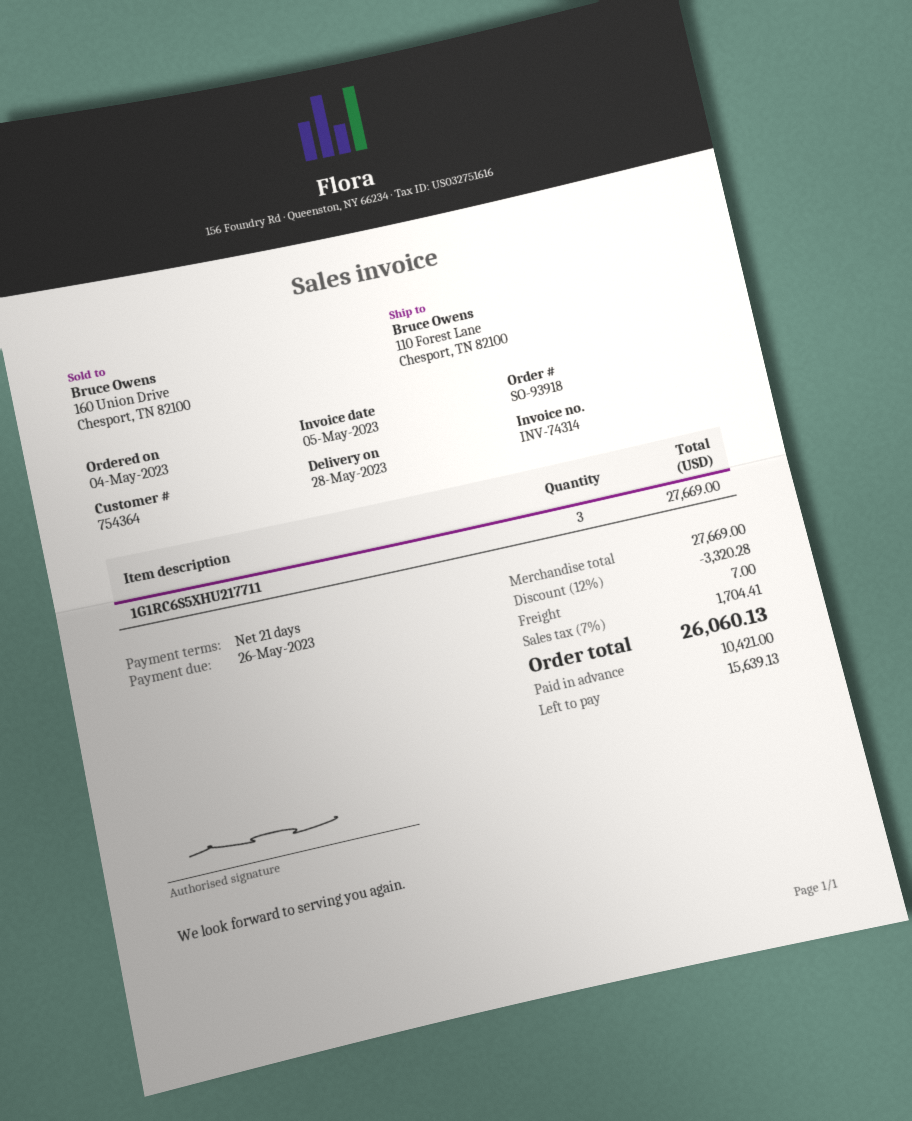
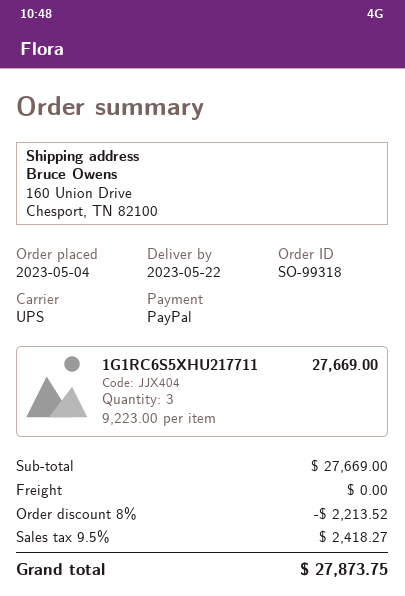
order number: SO-93918 -> SO-99318
delivery date: 2023-05-28 -> 2023-05-22
ship to: 110 Forest Lane, Chesport, TN 82100 -> 160 Union Drive, Chesport, TN 82100
discount: 12% = 3320.28 -> 8% = 2213.52
shipping: 7.00 -> 0.00
tax: 7% = 1704.41 -> 9.5% = 2418.27
total: 26060.13 -> 27873.75

